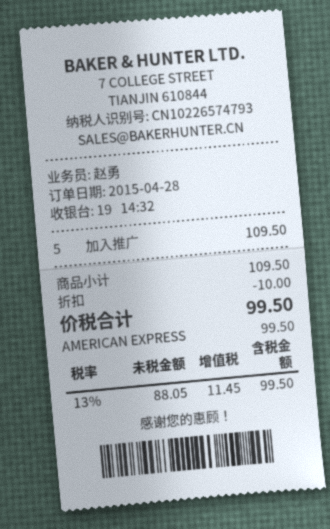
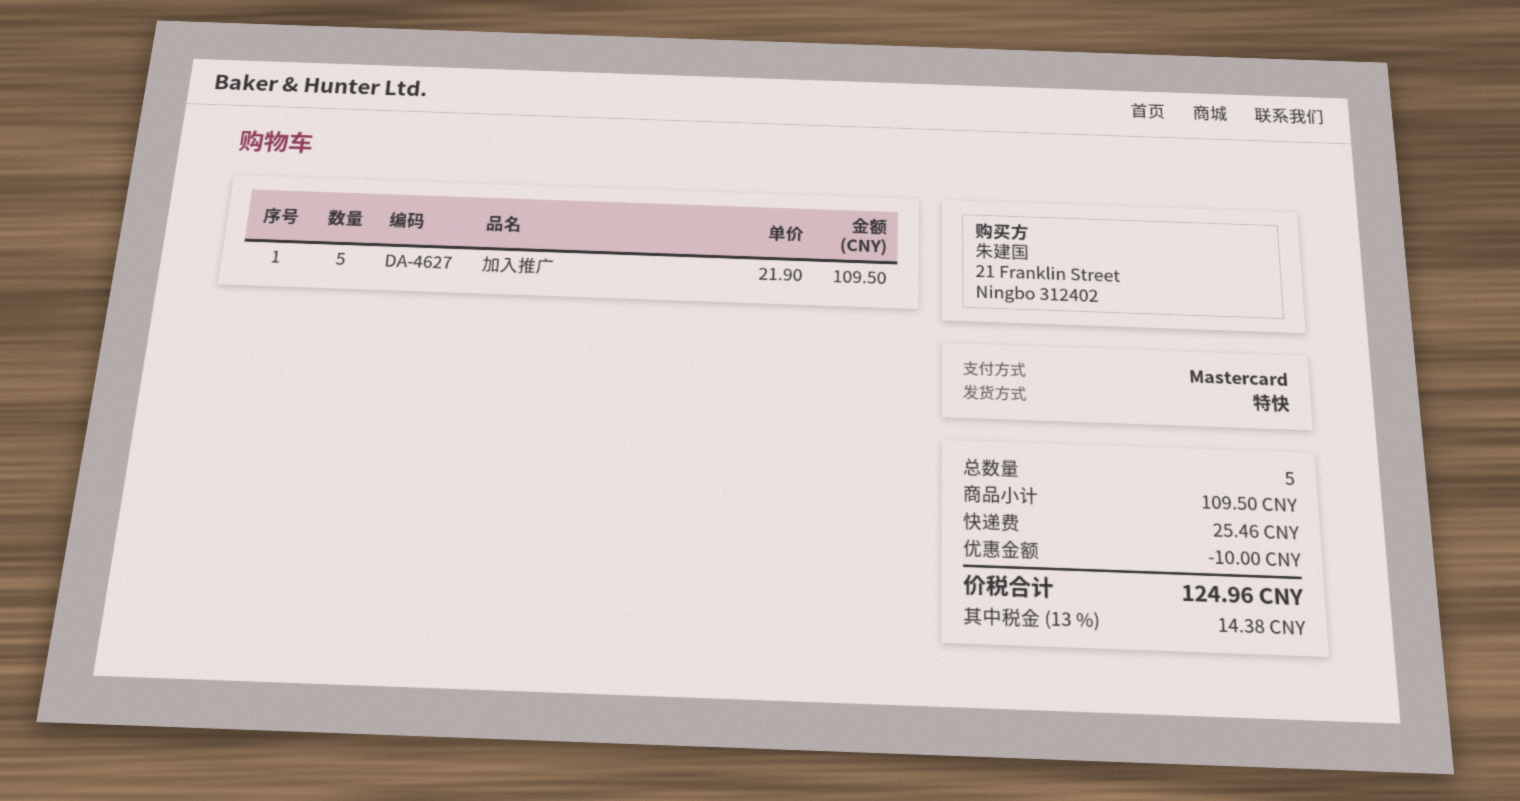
payment method: American Express -> Mastercard
shipping: none -> 25.46
tax: 13% = 11.45 -> 13% = 14.38
total: 99.50 -> 124.96

